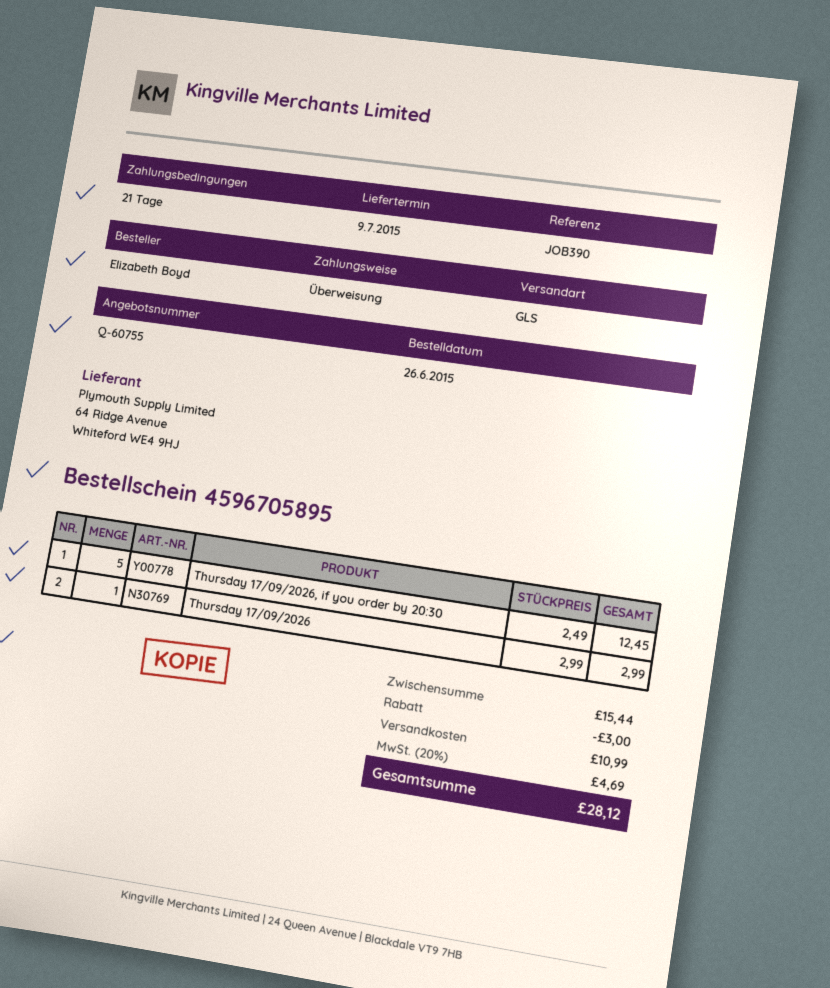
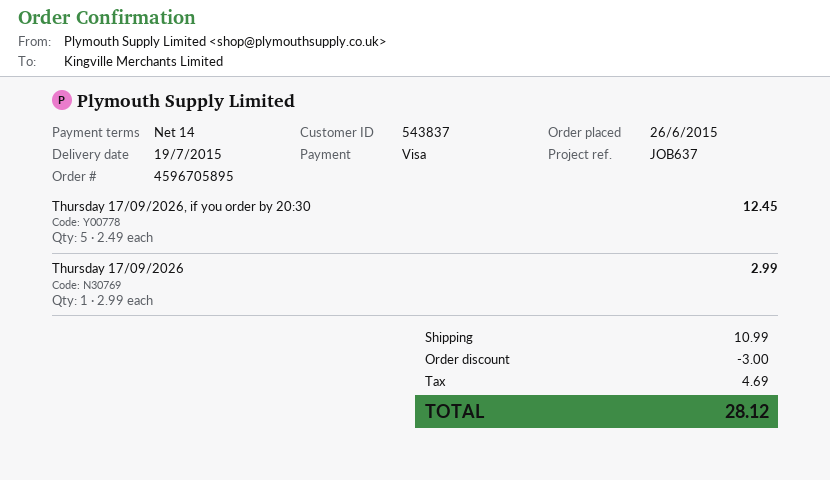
delivery date: 2015-07-09 -> 2015-07-19
payment terms: 21 days -> 14 days
reference: JOB390 -> JOB637
payment method: bank transfer -> Visa

